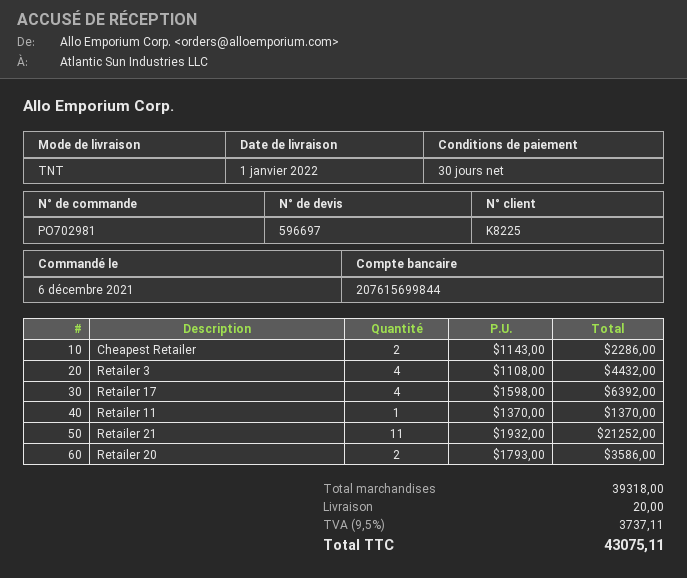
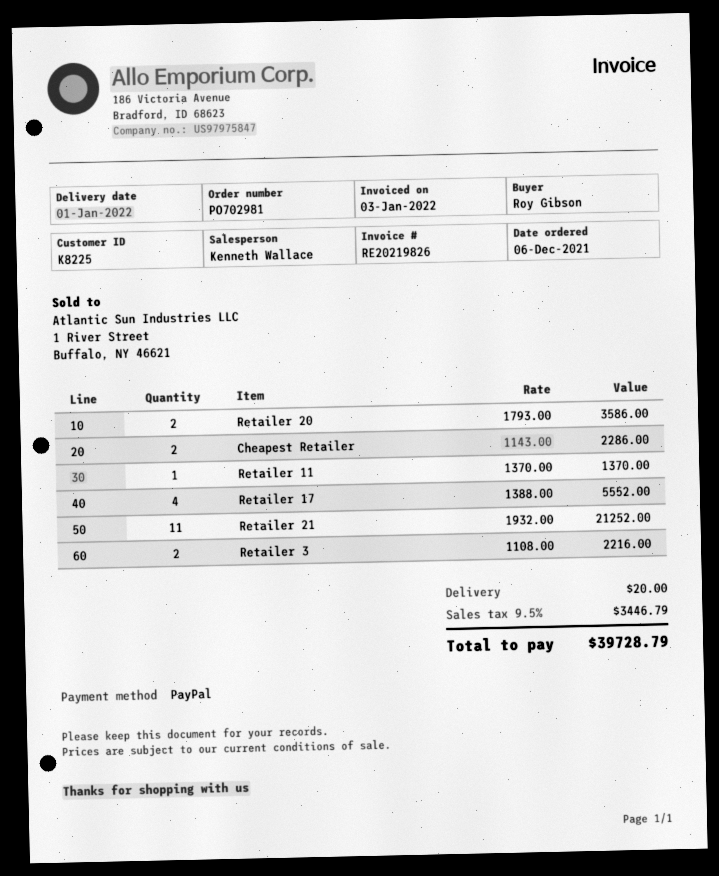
Retailer 3: 4 x 1108.00 = 4432.00 -> 2 x 1108.00 = 2216.00
Retailer 17: 4 x 1598.00 = 6392.00 -> 4 x 1388.00 = 5552.00
tax: 9.5% = 3737.11 -> 9.5% = 3446.79
total: 43075.11 -> 39728.79

